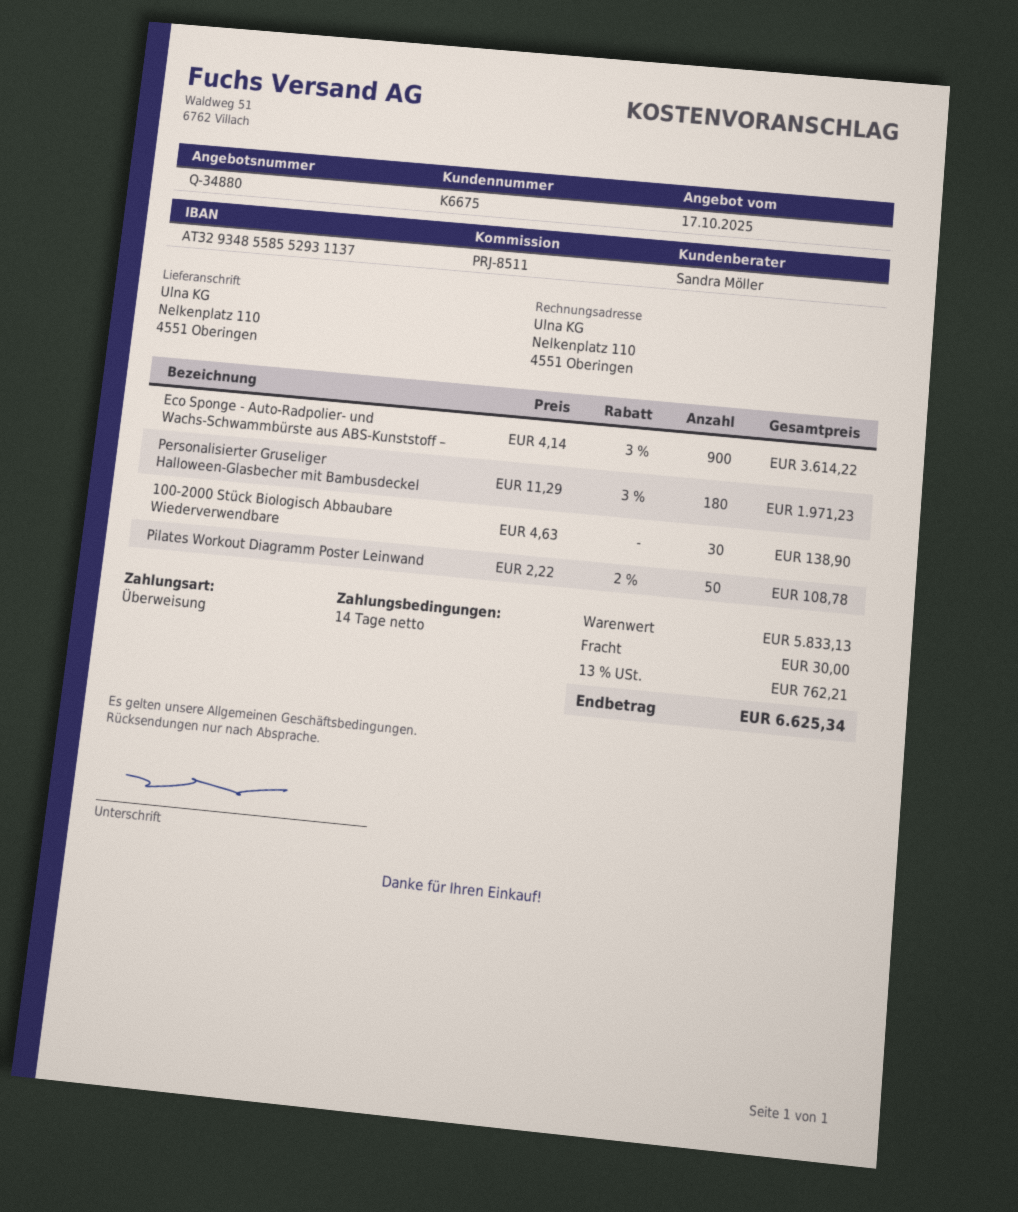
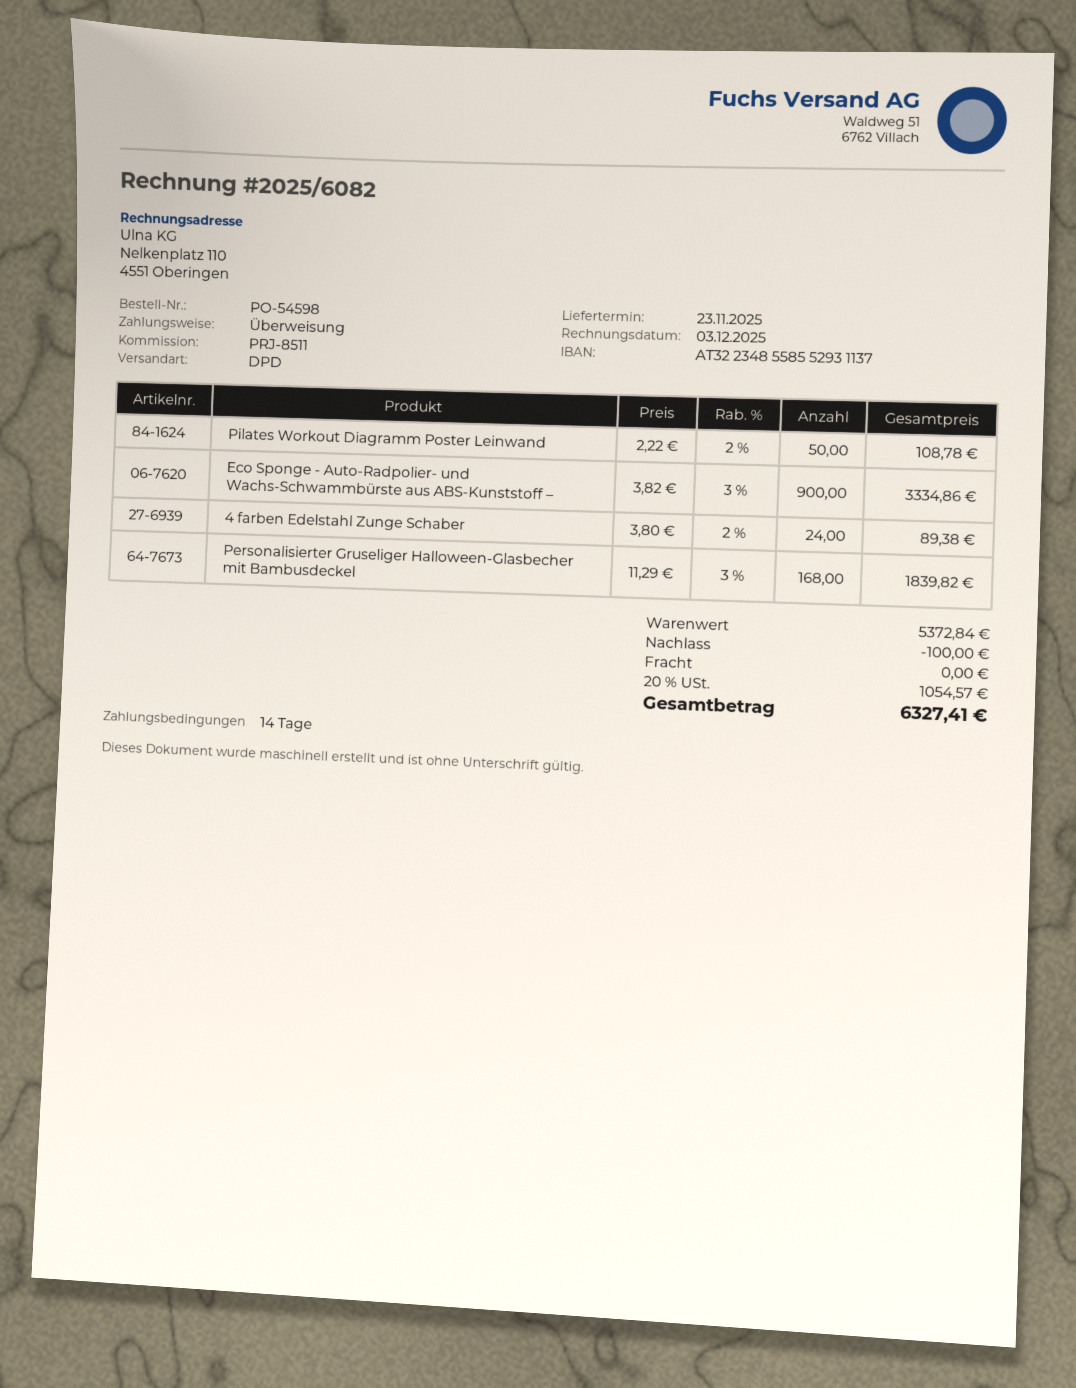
bank account: AT329348558552931137 -> AT322348558552931137
Eco Sponge - Auto-Radpolier- und Wachs-Schwammbürste aus ABS-Kunststoff –: 900 x 4.14 - 3% = 3614.22 -> 900 x 3.82 - 3% = 3334.86
Personalisierter Gruseliger Halloween-Glasbecher mit Bambusdeckel: 180 x 11.29 - 3% = 1971.23 -> 168 x 11.29 - 3% = 1839.82
100-2000 Stück Biologisch Abbaubare Wiederverwendbare: 30 x 4.63 = 138.90 -> none
4 farben Edelstahl Zunge Schaber: none -> 24 x 3.80 - 2% = 89.38
subtotal: 5833.13 -> 5372.84
discount: none -> 100.00
shipping: 30.00 -> 0.00
tax: 13% = 762.21 -> 20% = 1054.57
total: 6625.34 -> 6327.41

